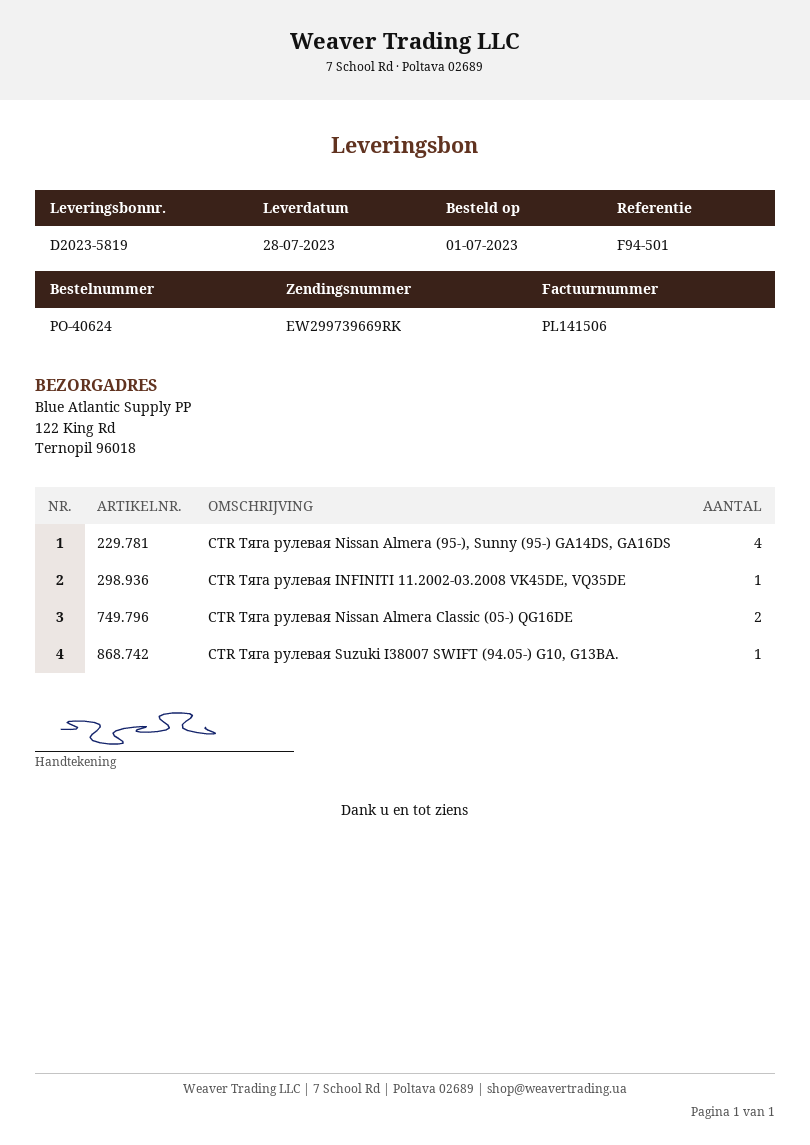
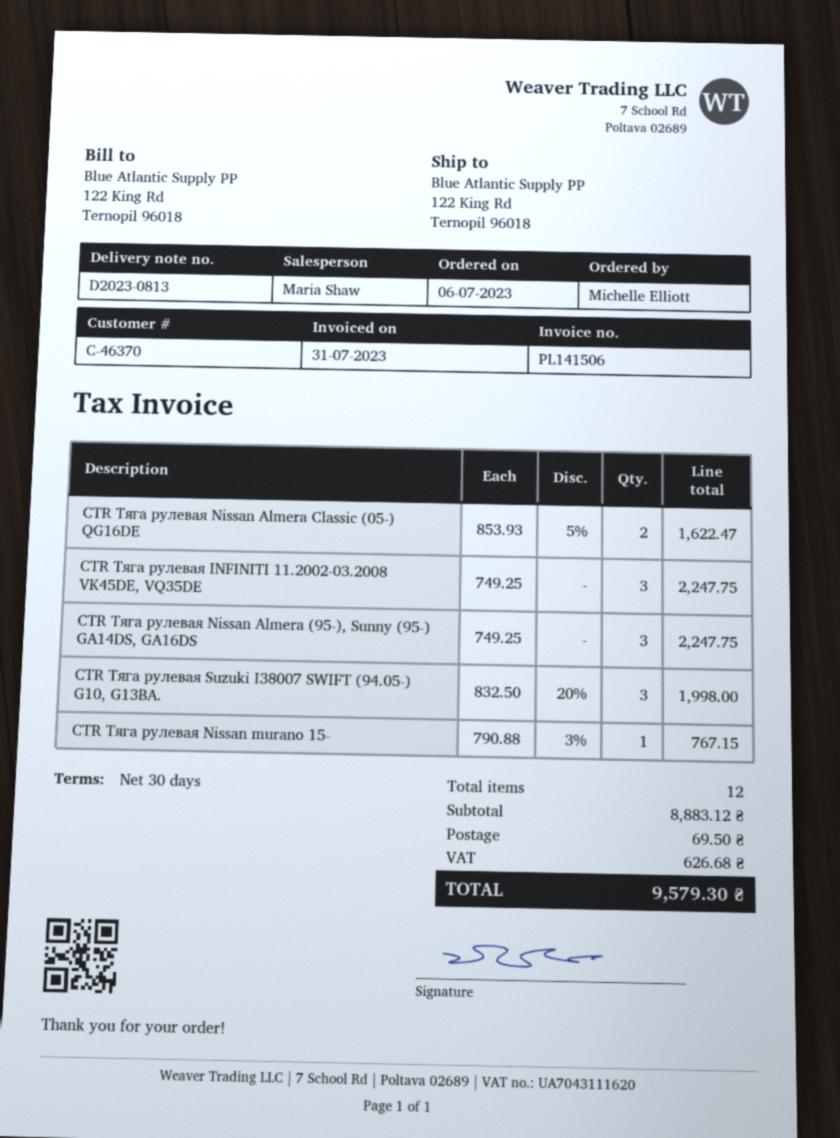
order date: 2023-07-01 -> 2023-07-06
delivery note number: D2023-5819 -> D2023-0813
CTR Тяга рулевая Nissan Almera (95-), Sunny (95-) GA14DS, GA16DS: 4 -> 3
CTR Тяга рулевая INFINITI 11.2002-03.2008 VK45DE, VQ35DE: 1 -> 3
CTR Тяга рулевая Suzuki I38007 SWIFT (94.05-) G10, G13BA.: 1 -> 3
CTR Тяга рулевая Nissan murano 15-: none -> 1

